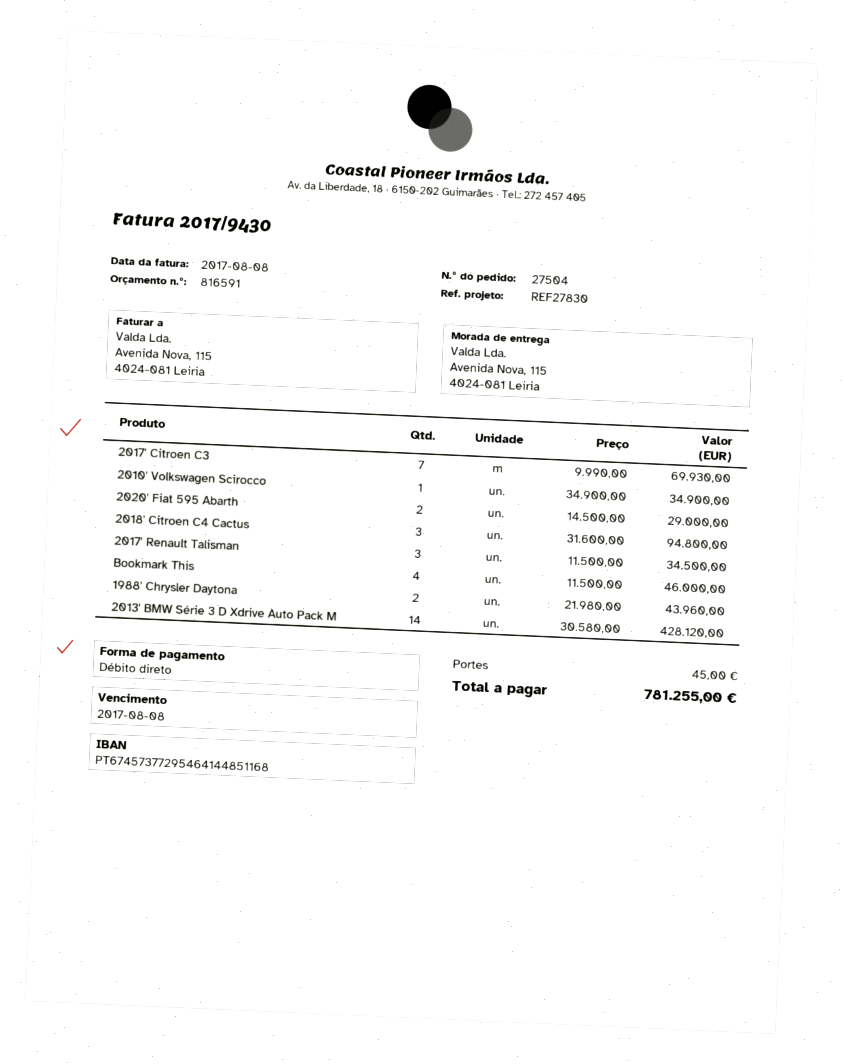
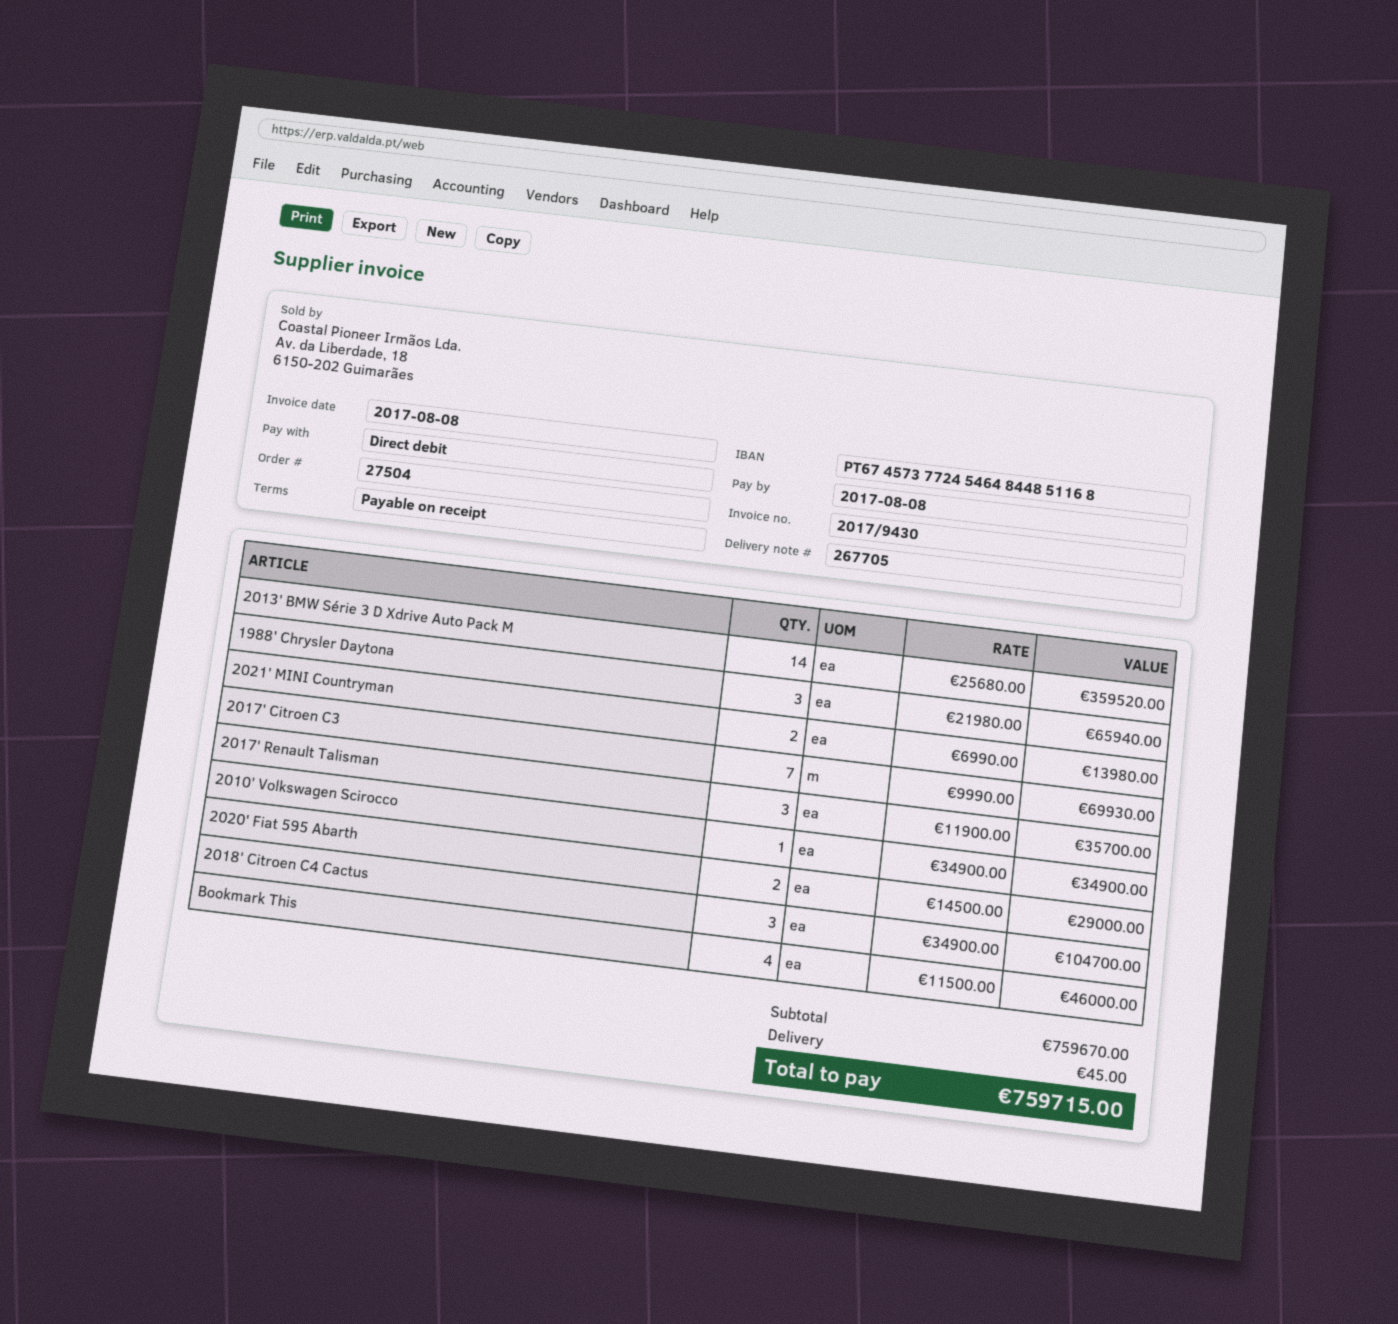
bank account: PT67457377295464144851168 -> PT67457377245464844851168
2018' Citroen C4 Cactus: 3 x 31600.00 = 94800.00 -> 3 x 34900.00 = 104700.00
2017' Renault Talisman: 3 x 11500.00 = 34500.00 -> 3 x 11900.00 = 35700.00
1988' Chrysler Daytona: 2 x 21980.00 = 43960.00 -> 3 x 21980.00 = 65940.00
2013' BMW Série 3 D Xdrive Auto Pack M: 14 x 30580.00 = 428120.00 -> 14 x 25680.00 = 359520.00
2021' MINI Countryman: none -> 2 x 6990.00 = 13980.00
total: 781255.00 -> 759715.00

